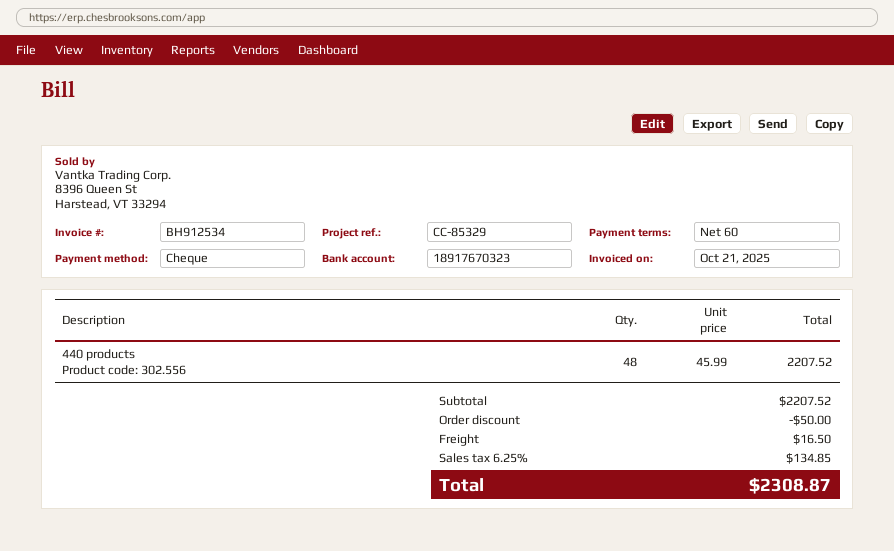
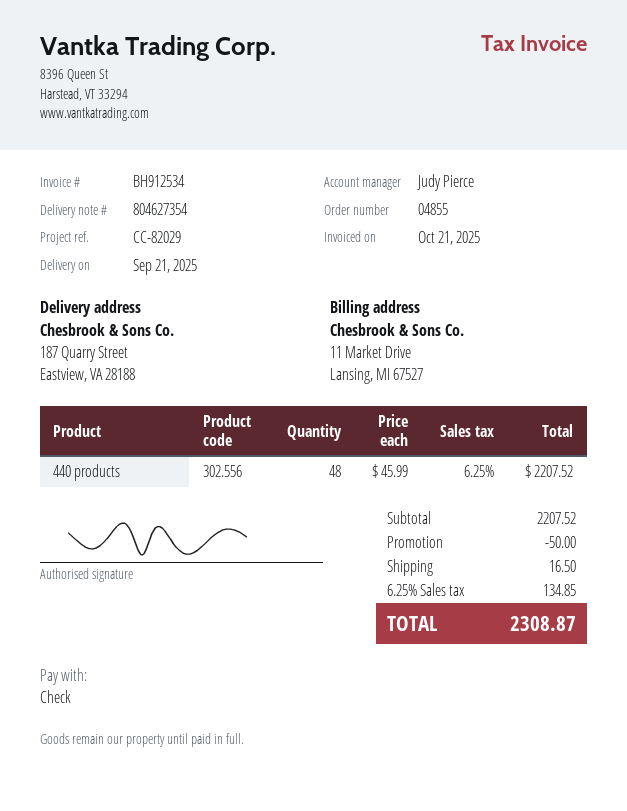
reference: CC-85329 -> CC-82029

